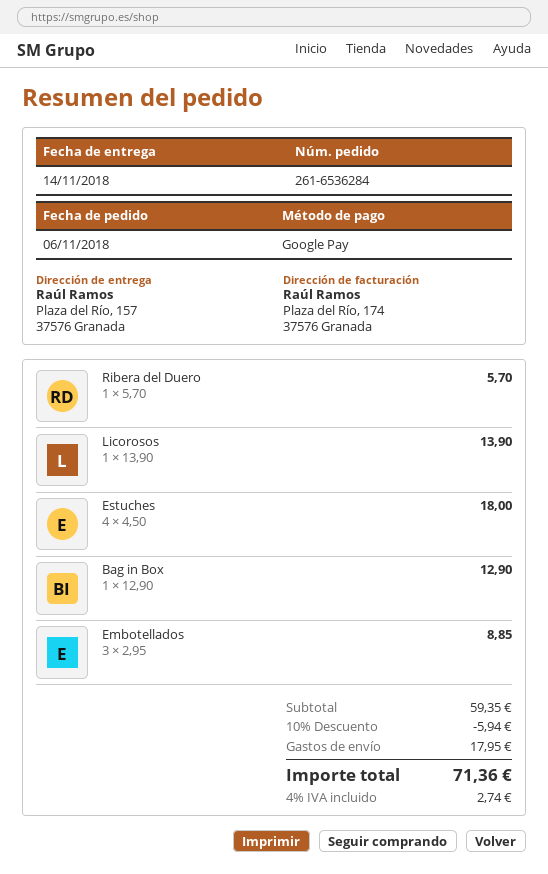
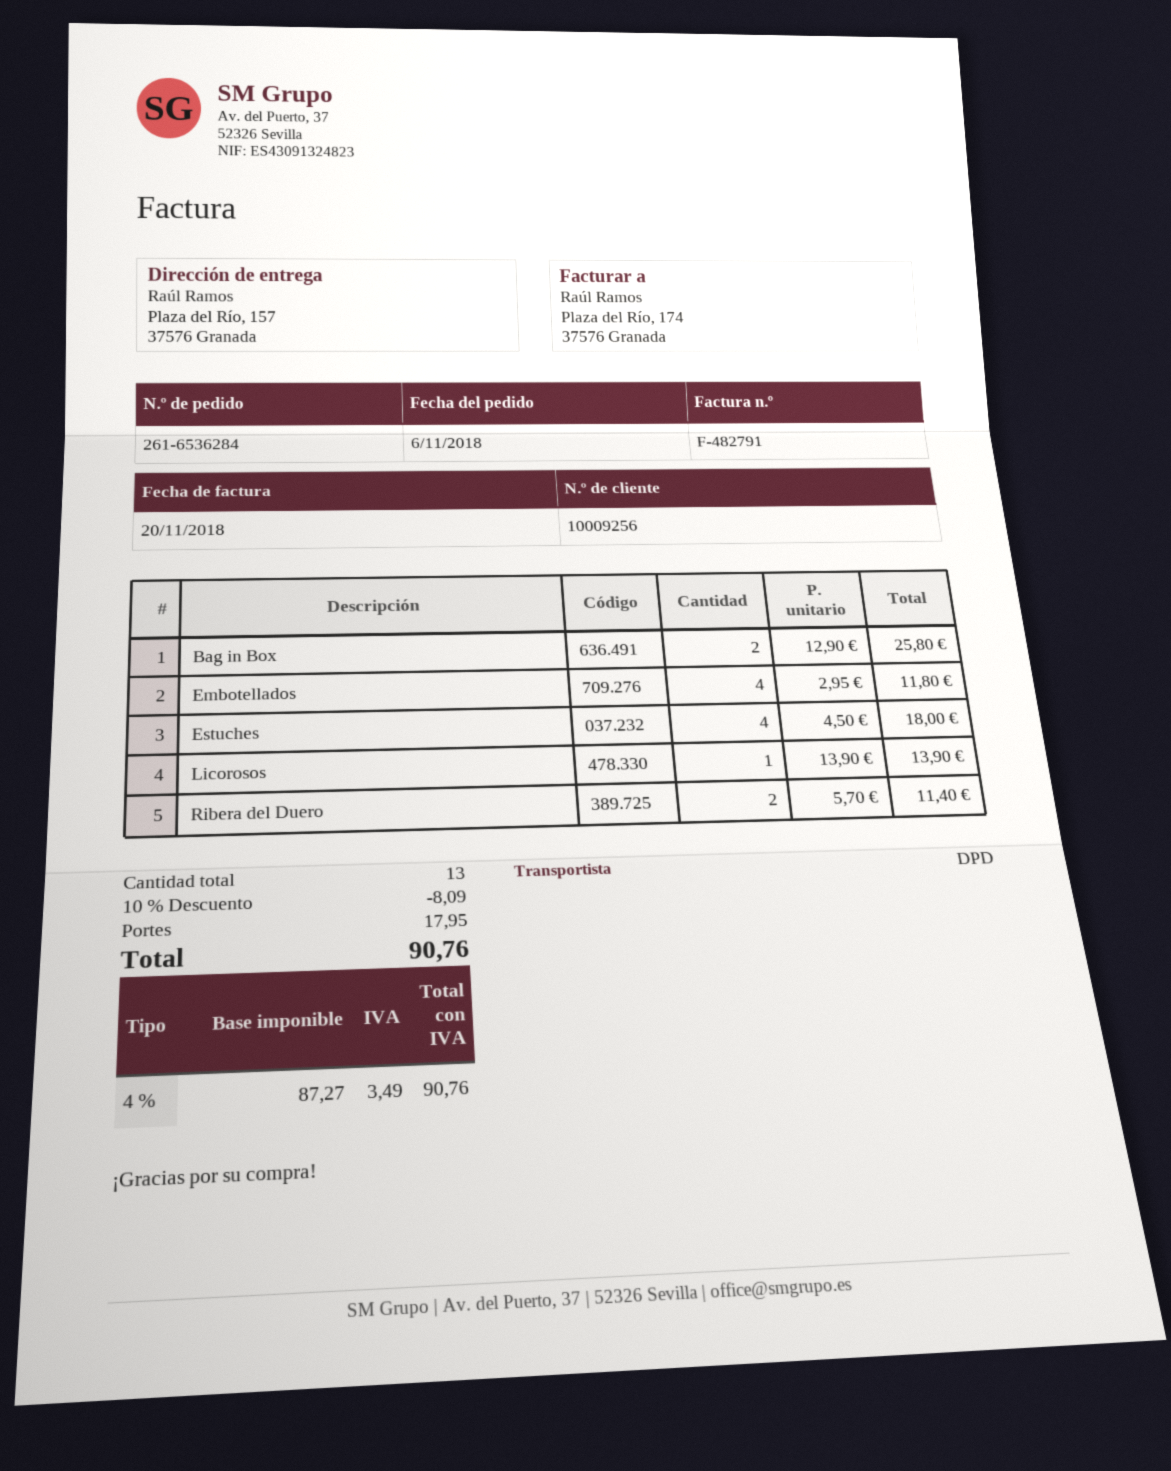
Ribera del Duero: 1 x 5.70 = 5.70 -> 2 x 5.70 = 11.40
Bag in Box: 1 x 12.90 = 12.90 -> 2 x 12.90 = 25.80
Embotellados: 3 x 2.95 = 8.85 -> 4 x 2.95 = 11.80
discount: 10% = 5.94 -> 10% = 8.09
tax: 4% = 2.74 -> 4% = 3.49
total: 71.36 -> 90.76

